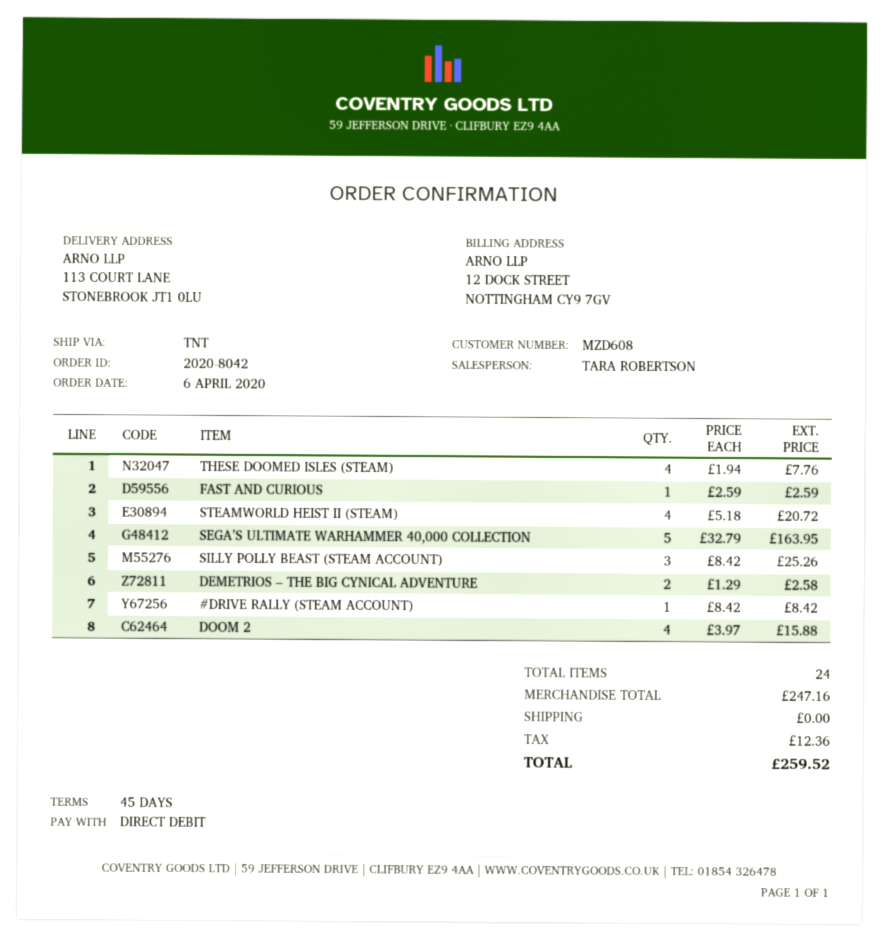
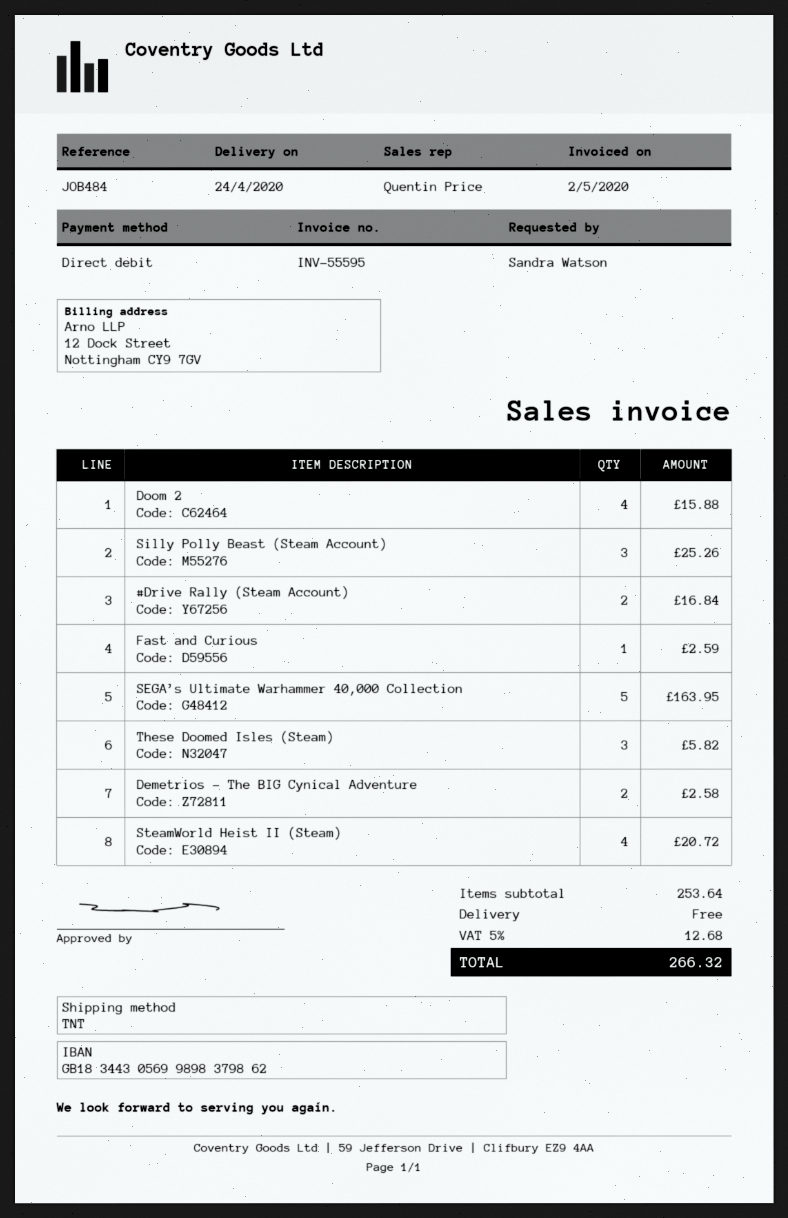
sales rep: TARA ROBERTSON -> Quentin Price
THESE DOOMED ISLES (STEAM): 4 for 7.76 -> 3 for 5.82
#DRIVE RALLY (STEAM ACCOUNT): 1 for 8.42 -> 2 for 16.84
subtotal: 247.16 -> 253.64
tax: 12.36 -> 12.68
total: 259.52 -> 266.32

